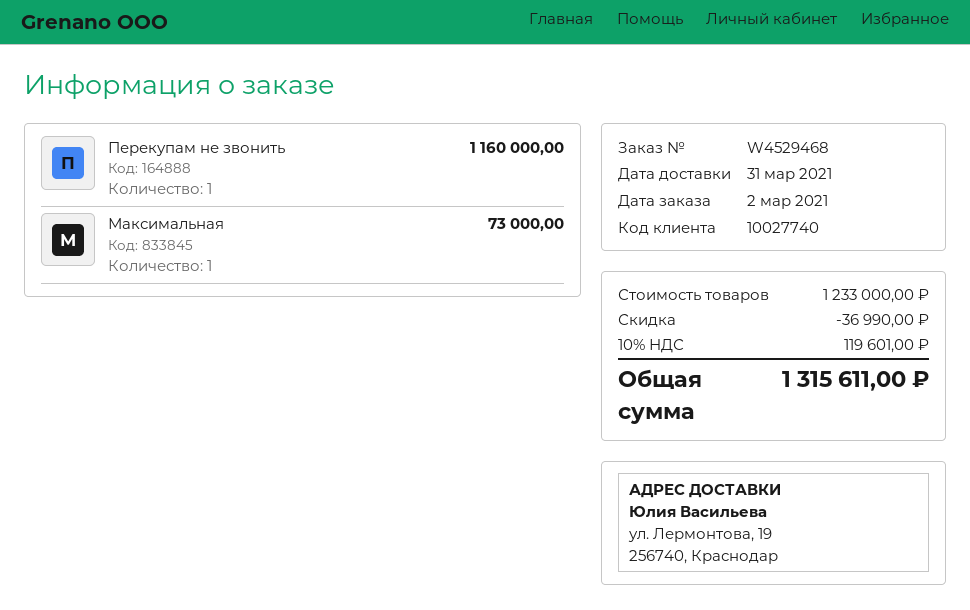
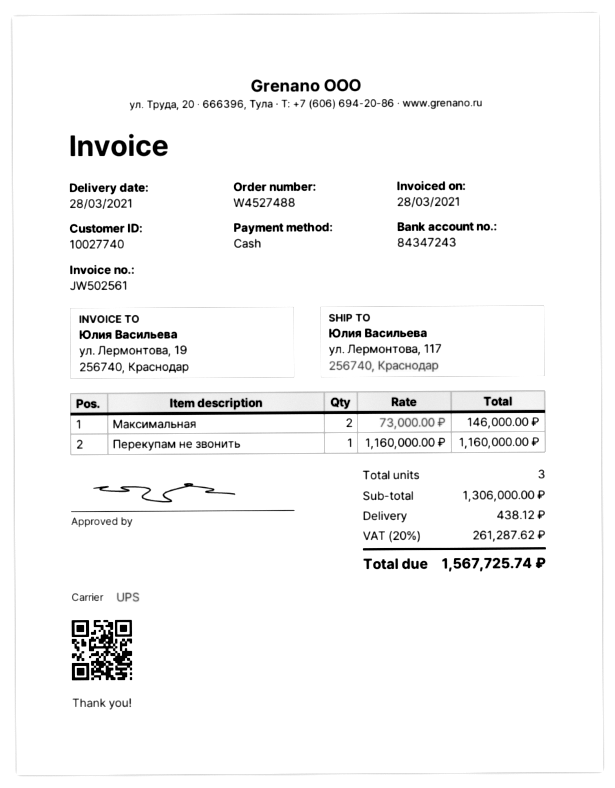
order number: W4529468 -> W4527488
delivery date: 2021-03-31 -> 2021-03-28
ship to: ул. Лермонтова, 19, 256740, Краснодар -> ул. Лермонтова, 117, 256740, Краснодар
Максимальная: 1 for 73000.00 -> 2 for 146000.00
subtotal: 1233000.00 -> 1306000.00
discount: 36990.00 -> none
shipping: none -> 438.12
tax: 10% = 119601.00 -> 20% = 261287.62
total: 1315611.00 -> 1567725.74

